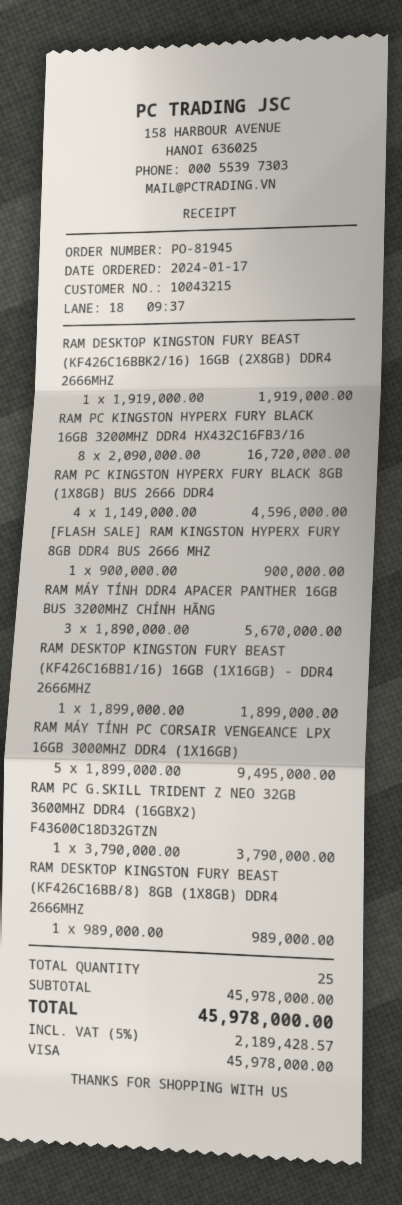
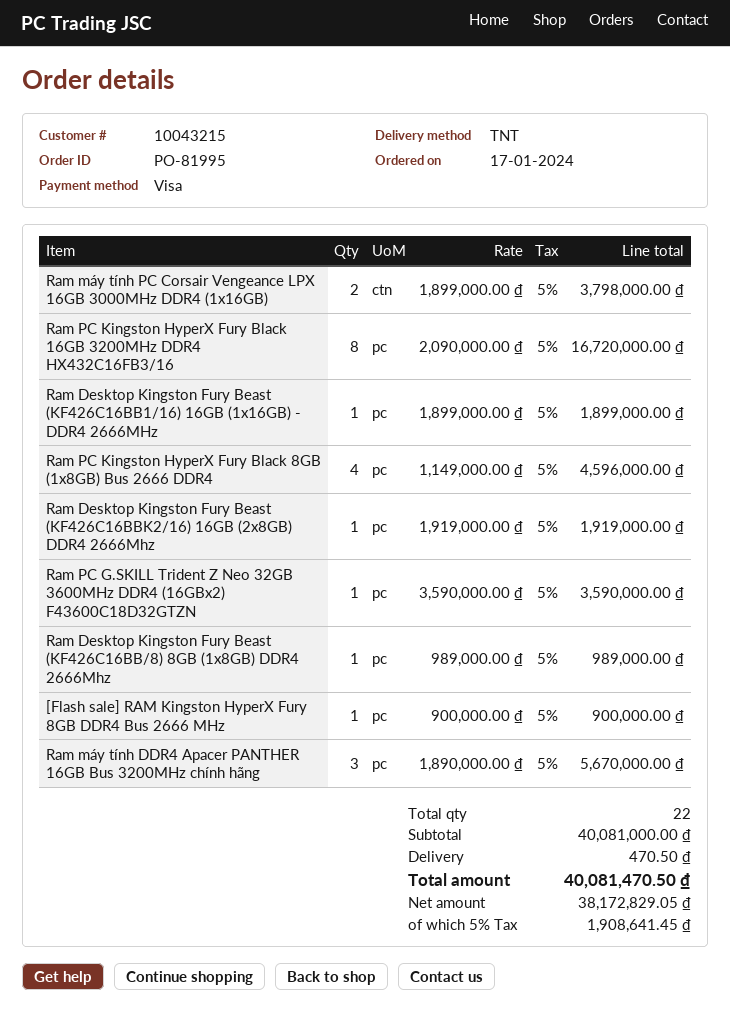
order number: PO-81945 -> PO-81995
RAM MÁY TÍNH PC CORSAIR VENGEANCE LPX 16GB 3000MHZ DDR4 (1X16GB): 5 x 1899000.00 = 9495000.00 -> 2 x 1899000.00 = 3798000.00
RAM PC G.SKILL TRIDENT Z NEO 32GB 3600MHZ DDR4 (16GBX2) F43600C18D32GTZN: 1 x 3790000.00 = 3790000.00 -> 1 x 3590000.00 = 3590000.00
total quantity: 25 -> 22
subtotal: 45978000.00 -> 40081000.00
shipping: none -> 470.50
tax: 5% = 2189428.57 -> 5% = 1908641.45
total: 45978000.00 -> 40081470.50

